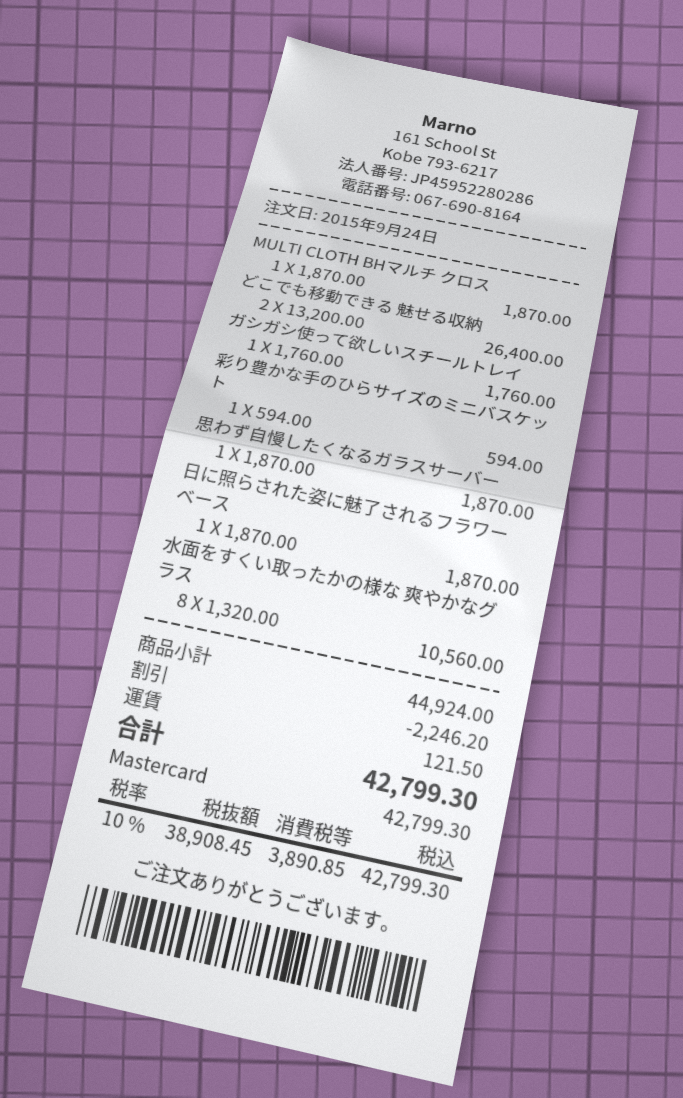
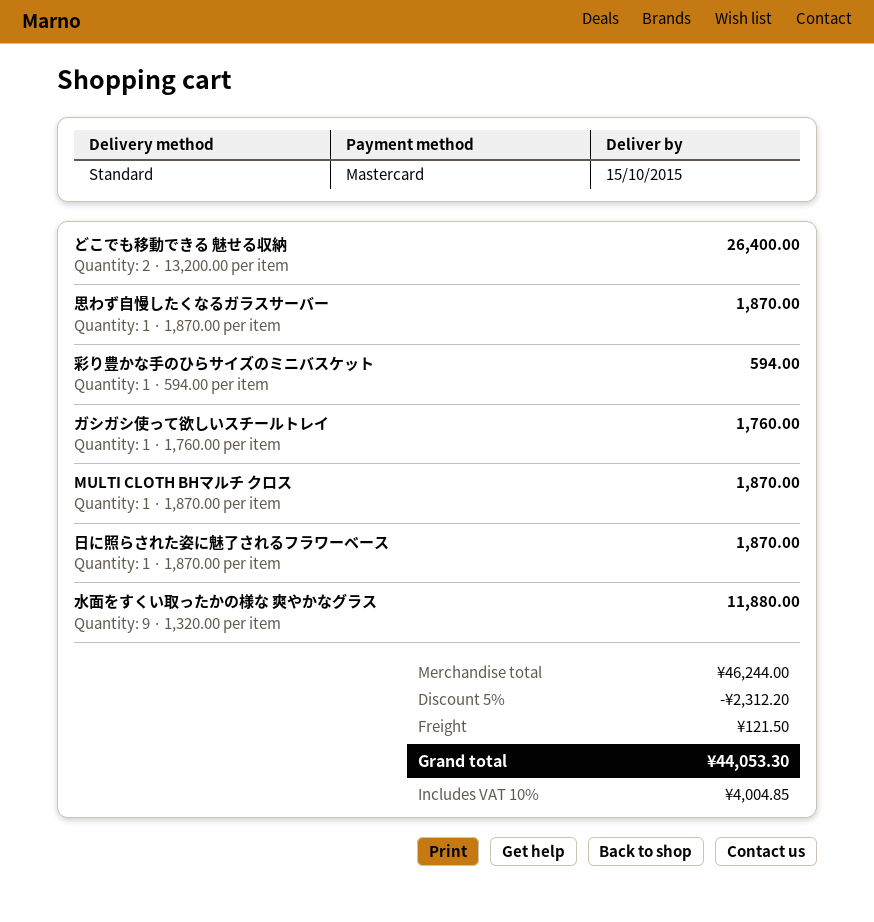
水面をすくい取ったかの様な 爽やかなグラス: 8 x 1320.00 = 10560.00 -> 9 x 1320.00 = 11880.00
subtotal: 44924.00 -> 46244.00
discount: 2246.20 -> 2312.20
tax: 10% = 3890.85 -> 10% = 4004.85
total: 42799.30 -> 44053.30

